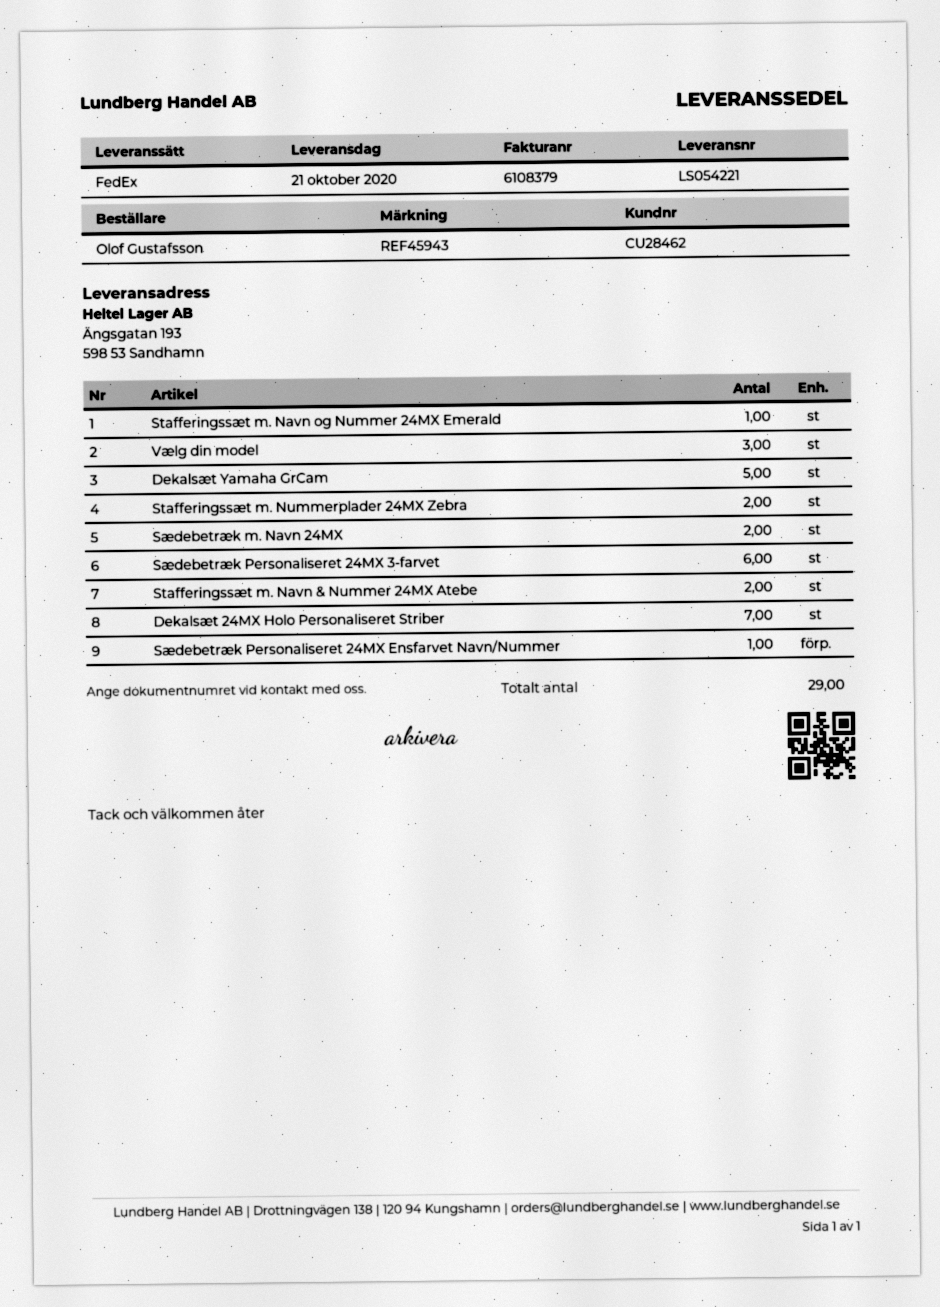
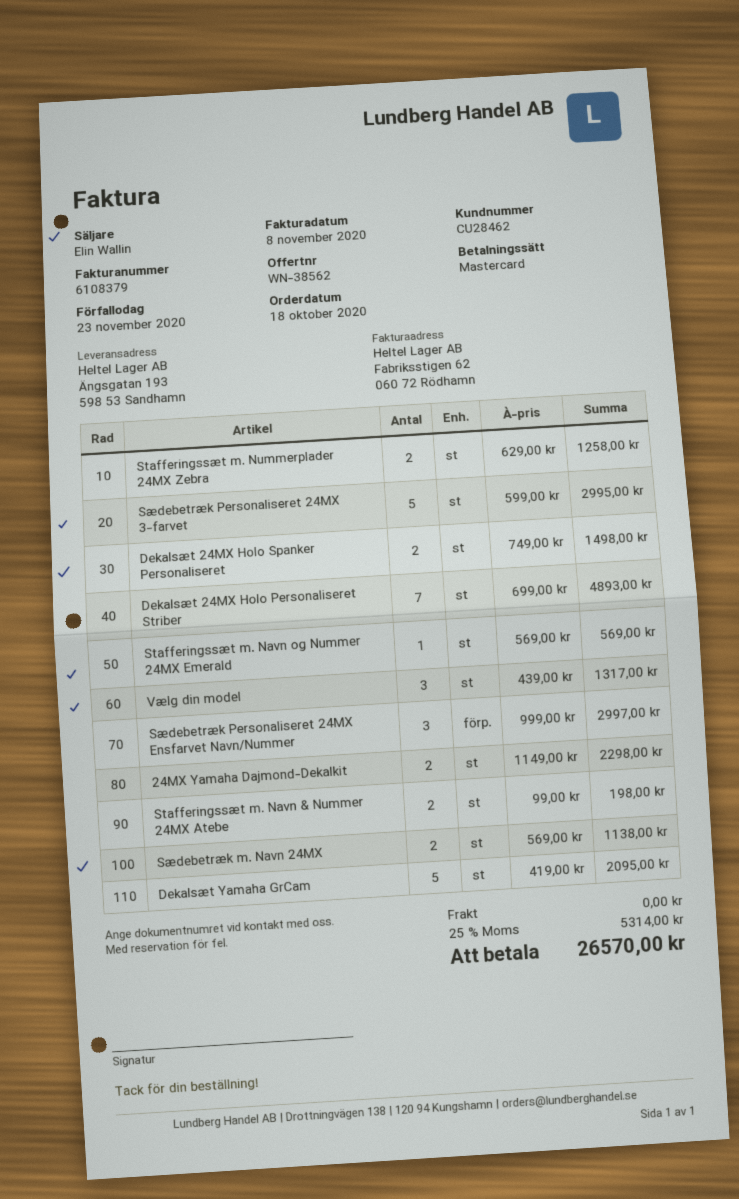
Sædebetræk Personaliseret 24MX 3-farvet: 6 -> 5
Sædebetræk Personaliseret 24MX Ensfarvet Navn/Nummer: 1 -> 3
Dekalsæt 24MX Holo Spanker Personaliseret: none -> 2
24MX Yamaha Dajmond-Dekalkit: none -> 2

